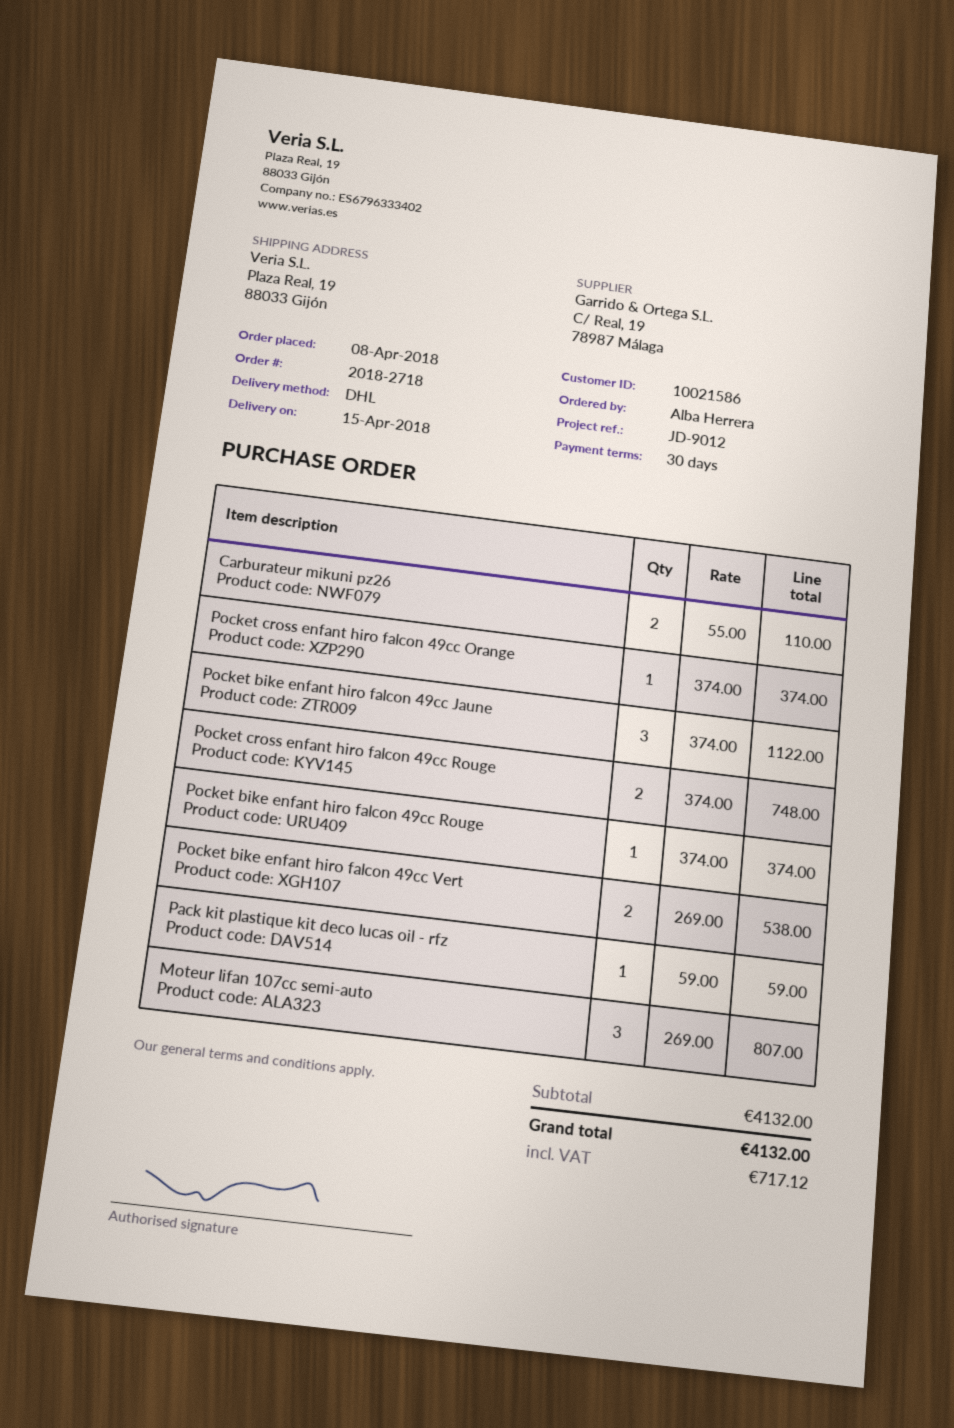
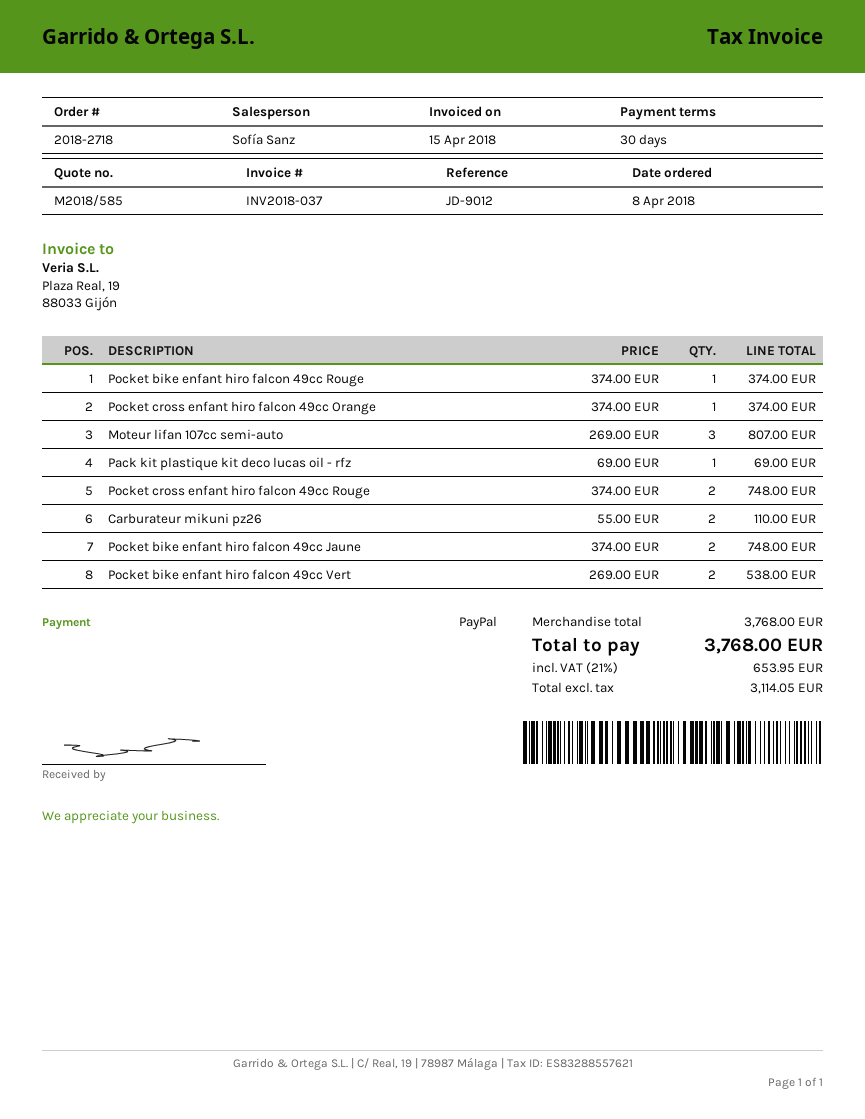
Pocket bike enfant hiro falcon 49cc Jaune: 3 x 374.00 = 1122.00 -> 2 x 374.00 = 748.00
Pack kit plastique kit deco lucas oil - rfz: 1 x 59.00 = 59.00 -> 1 x 69.00 = 69.00
subtotal: 4132.00 -> 3768.00
tax: 717.12 -> 653.95
total: 4132.00 -> 3768.00

